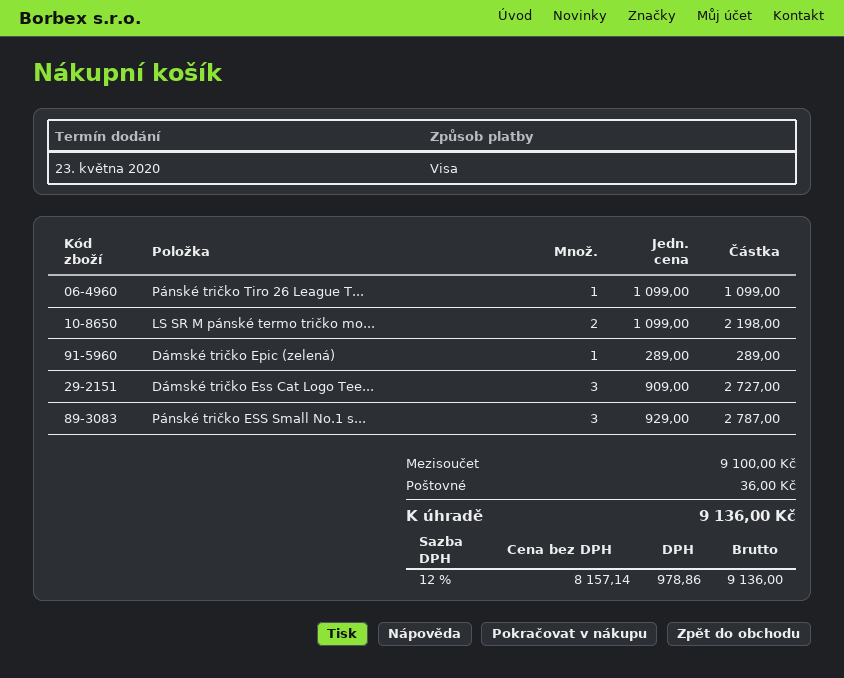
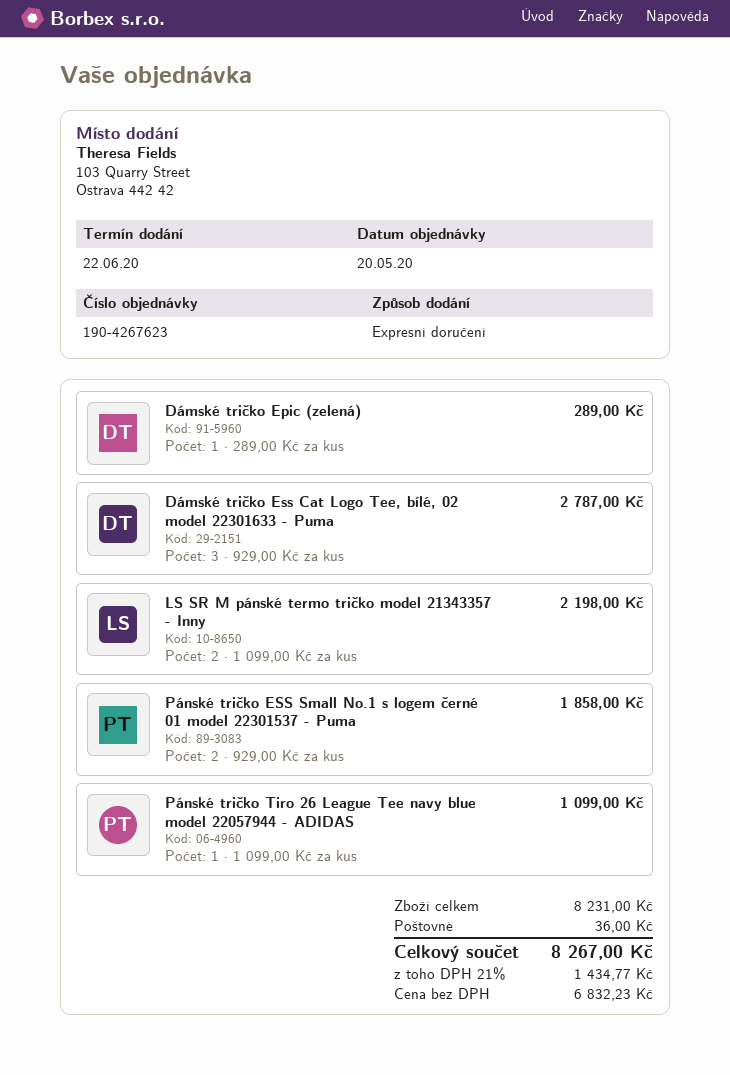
delivery date: 2020-05-23 -> 2020-06-22
Dámské tričko Ess Cat Logo Tee...: 3 x 909.00 = 2727.00 -> 3 x 929.00 = 2787.00
Pánské tričko ESS Small No.1 s...: 3 x 929.00 = 2787.00 -> 2 x 929.00 = 1858.00
subtotal: 9100.00 -> 8231.00
net: 8157.14 -> 6832.23
tax: 12% = 978.86 -> 21% = 1434.77
total: 9136.00 -> 8267.00

